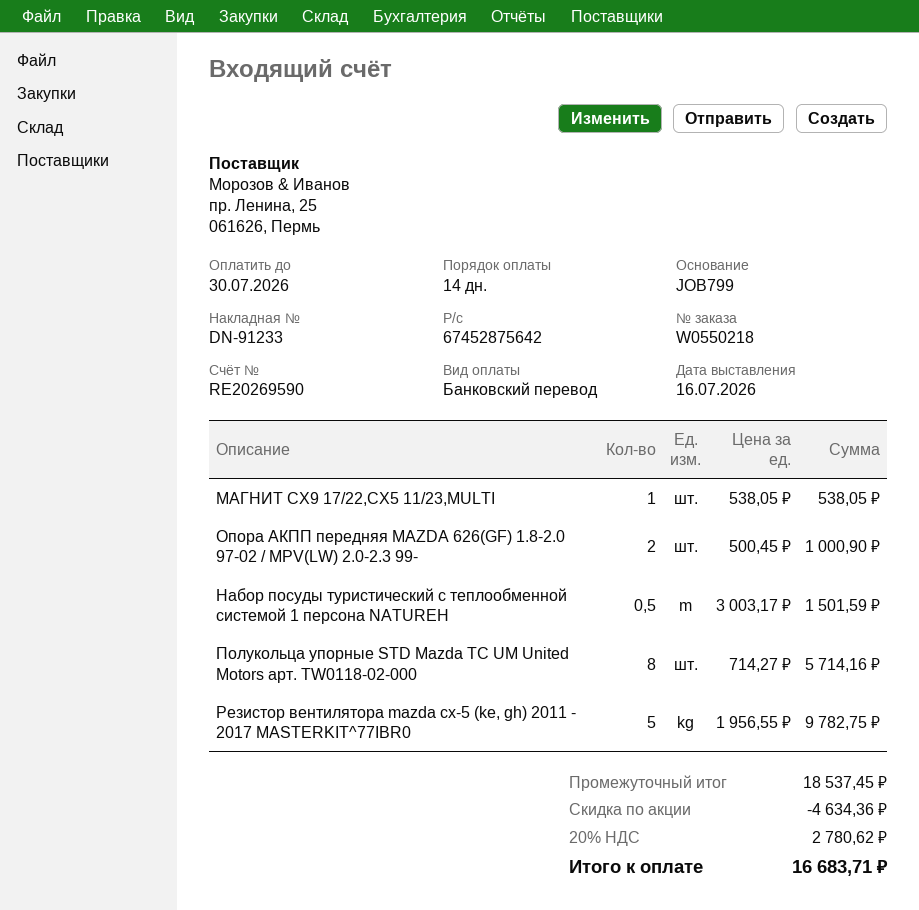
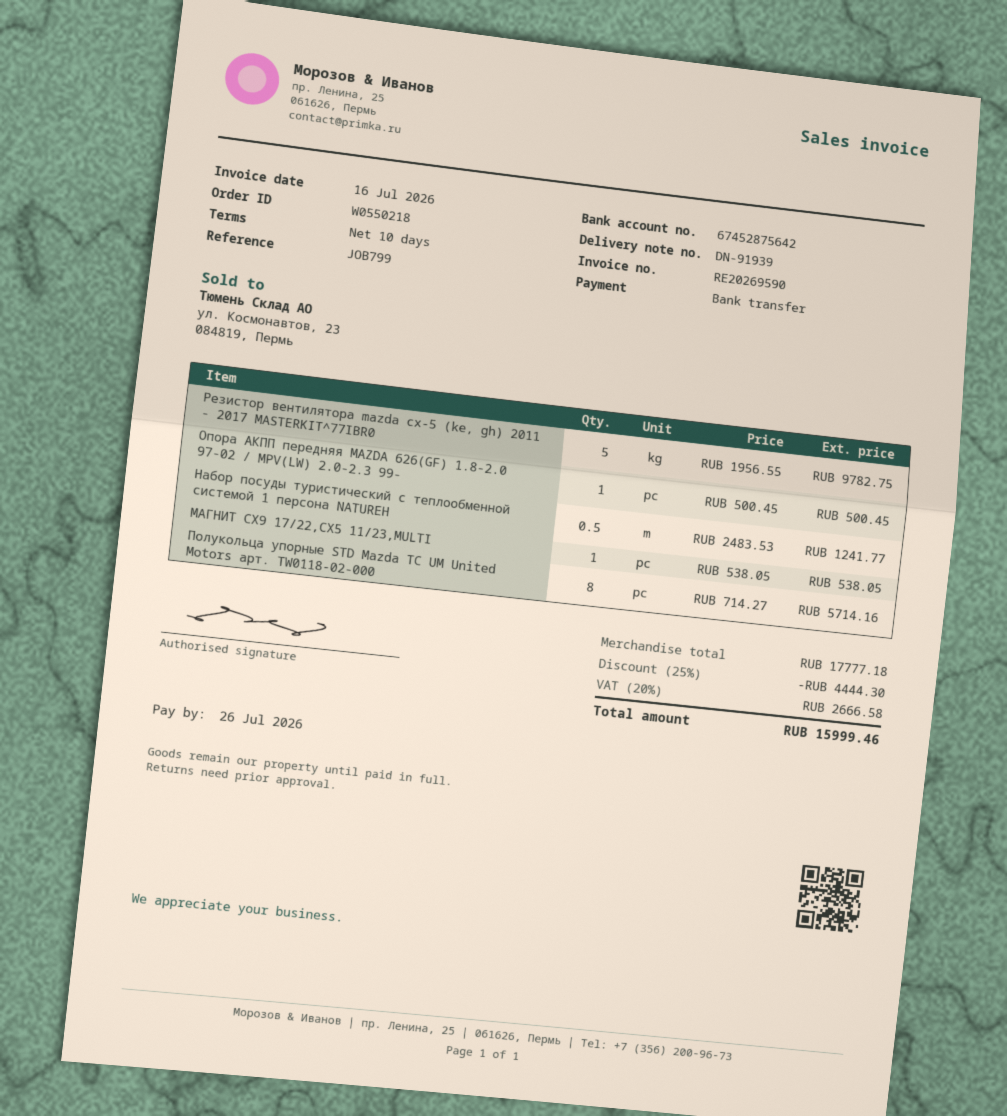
delivery note number: DN-91233 -> DN-91939
payment terms: 14 days -> 10 days
due date: 2026-07-30 -> 2026-07-26
Опора AКПП передняя MAZDA 626(GF) 1.8-2.0 97-02 / MPV(LW) 2.0-2.3 99-: 2 x 500.45 = 1000.90 -> 1 x 500.45 = 500.45
Набор посуды туристический с теплообменной системой 1 персона NATUREH: 0.5 x 3003.17 = 1501.59 -> 0.5 x 2483.53 = 1241.77
subtotal: 18537.45 -> 17777.18
discount: 4634.36 -> 4444.30
tax: 20% = 2780.62 -> 20% = 2666.58
total: 16683.71 -> 15999.46

